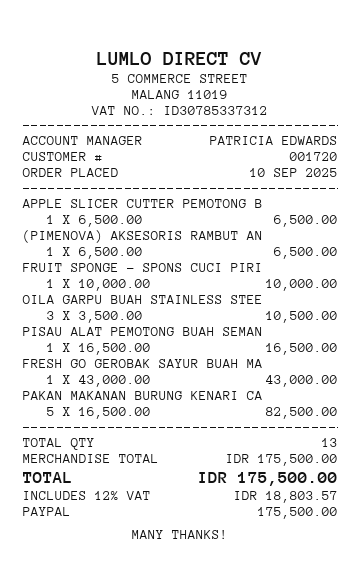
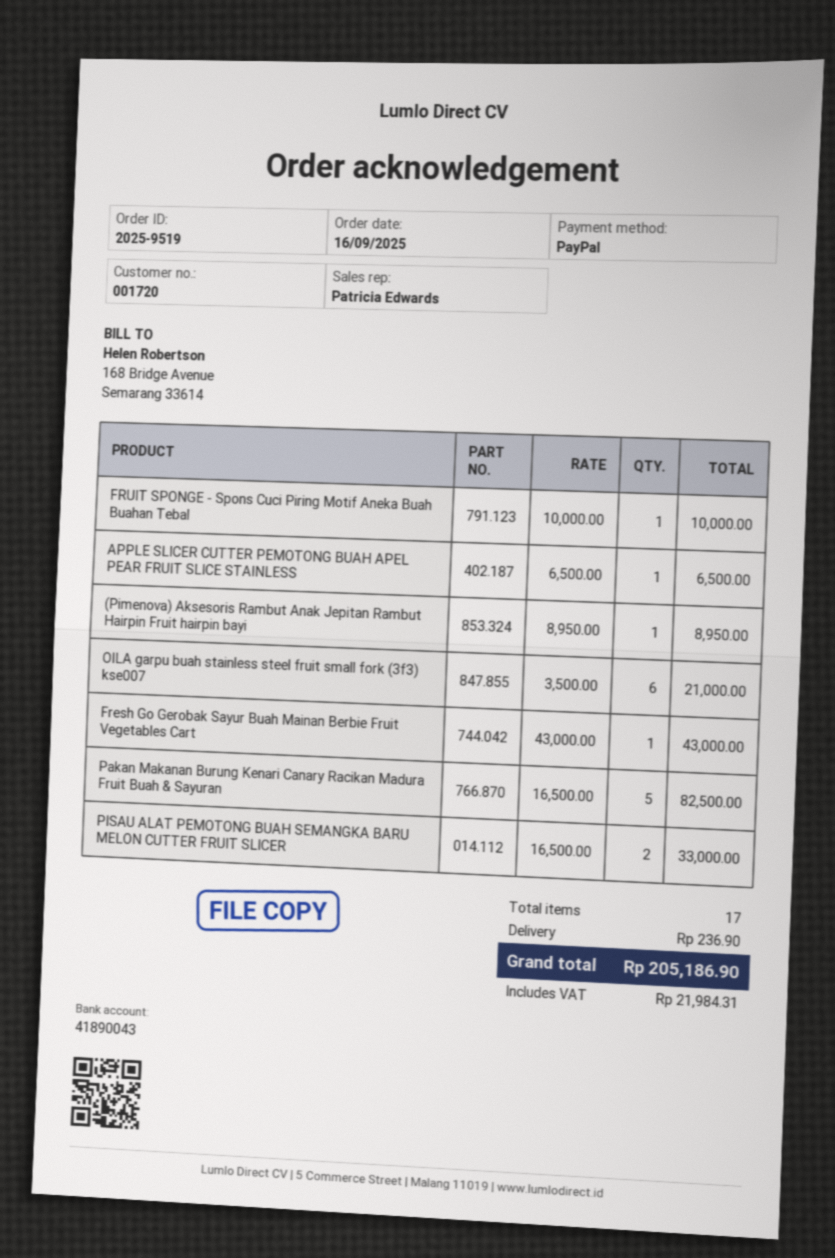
order date: 2025-09-10 -> 2025-09-16
(PIMENOVA) AKSESORIS RAMBUT AN: 1 x 6500.00 = 6500.00 -> 1 x 8950.00 = 8950.00
OILA GARPU BUAH STAINLESS STEE: 3 x 3500.00 = 10500.00 -> 6 x 3500.00 = 21000.00
PISAU ALAT PEMOTONG BUAH SEMAN: 1 x 16500.00 = 16500.00 -> 2 x 16500.00 = 33000.00
total quantity: 13 -> 17
shipping: none -> 236.90
tax: 18803.57 -> 21984.31
total: 175500.00 -> 205186.90

